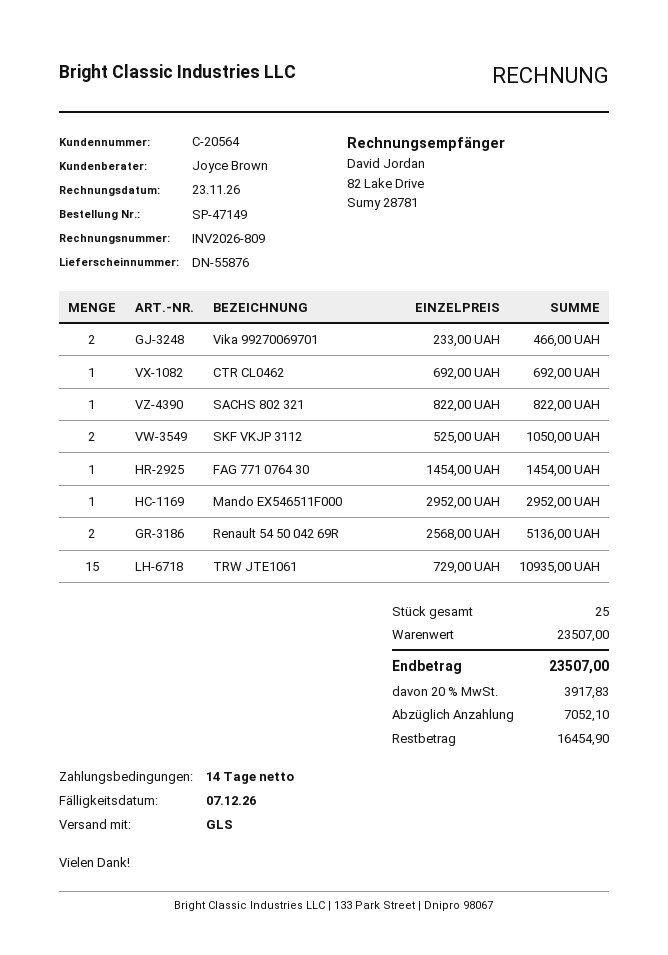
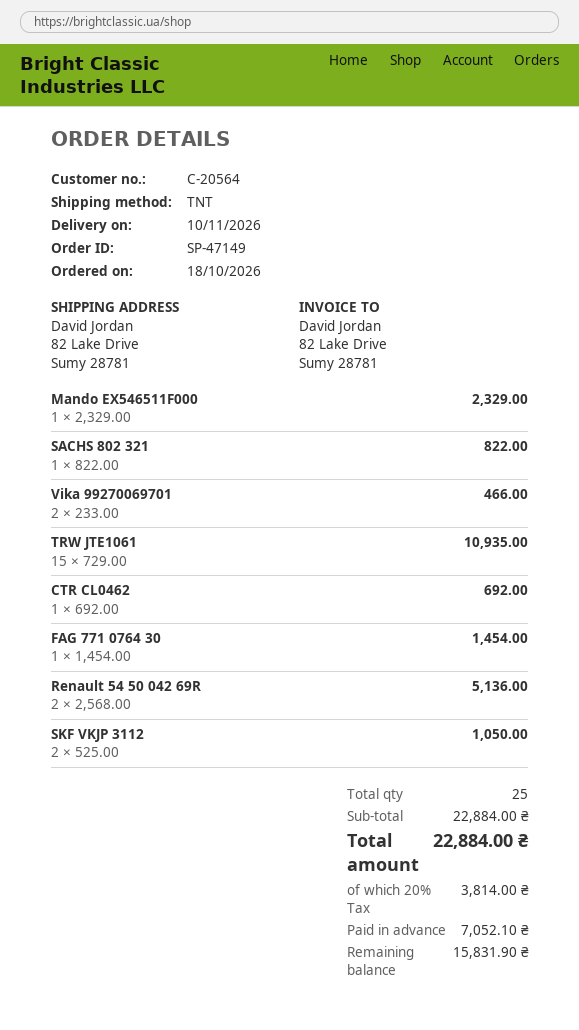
shipping method: GLS -> TNT
Mando EX546511F000: 1 x 2952.00 = 2952.00 -> 1 x 2329.00 = 2329.00
subtotal: 23507.00 -> 22884.00
tax: 20% = 3917.83 -> 20% = 3814.00
total: 23507.00 -> 22884.00
balance: 16454.90 -> 15831.90

